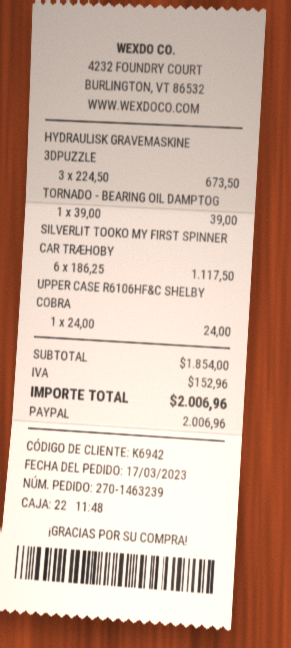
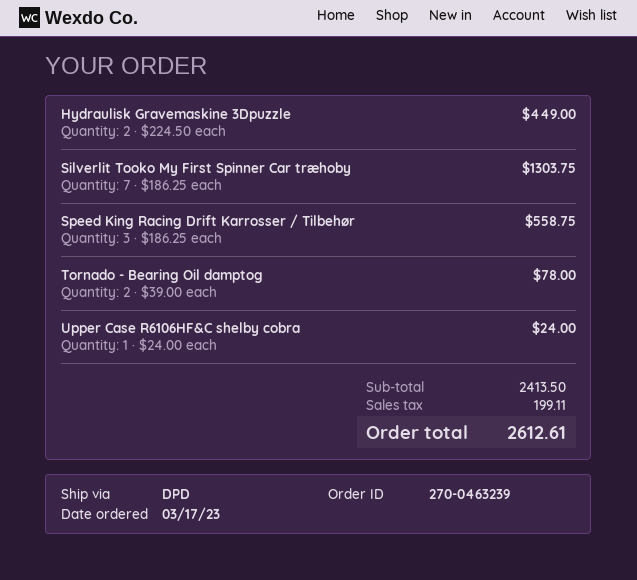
order number: 270-1463239 -> 270-0463239
HYDRAULISK GRAVEMASKINE 3DPUZZLE: 3 x 224.50 = 673.50 -> 2 x 224.50 = 449.00
TORNADO - BEARING OIL DAMPTOG: 1 x 39.00 = 39.00 -> 2 x 39.00 = 78.00
SILVERLIT TOOKO MY FIRST SPINNER CAR TRÆHOBY: 6 x 186.25 = 1117.50 -> 7 x 186.25 = 1303.75
Speed King Racing Drift Karrosser / Tilbehør: none -> 3 x 186.25 = 558.75
subtotal: 1854.00 -> 2413.50
tax: 152.96 -> 199.11
total: 2006.96 -> 2612.61

